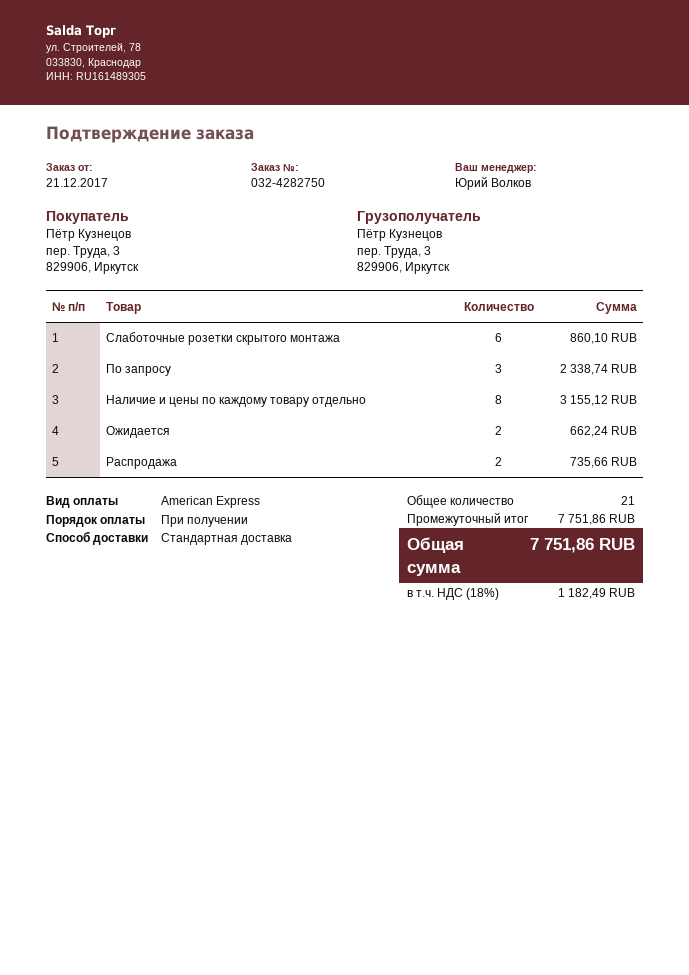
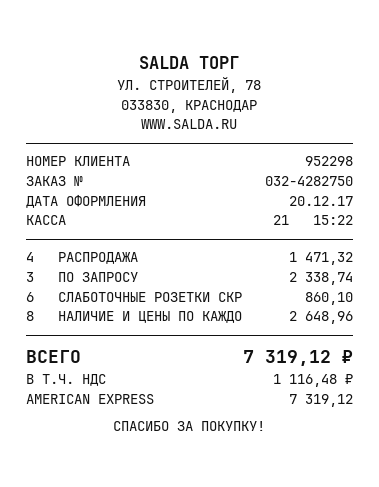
order date: 2017-12-21 -> 2017-12-20
Наличие и цены по каждому товару отдельно: 8 for 3155.12 -> 8 for 2648.96
Ожидается: 2 for 662.24 -> none
Распродажа: 2 for 735.66 -> 4 for 1471.32
tax: 1182.49 -> 1116.48
total: 7751.86 -> 7319.12

